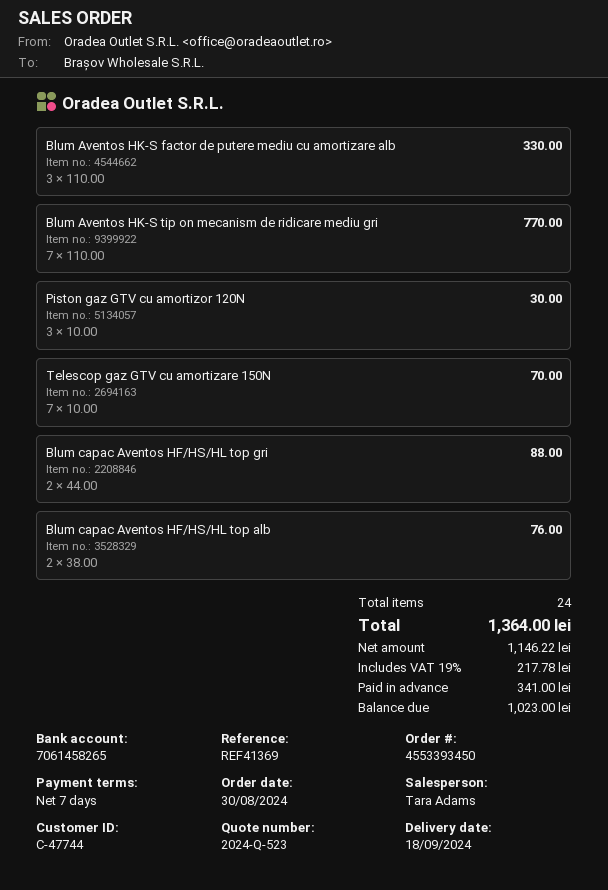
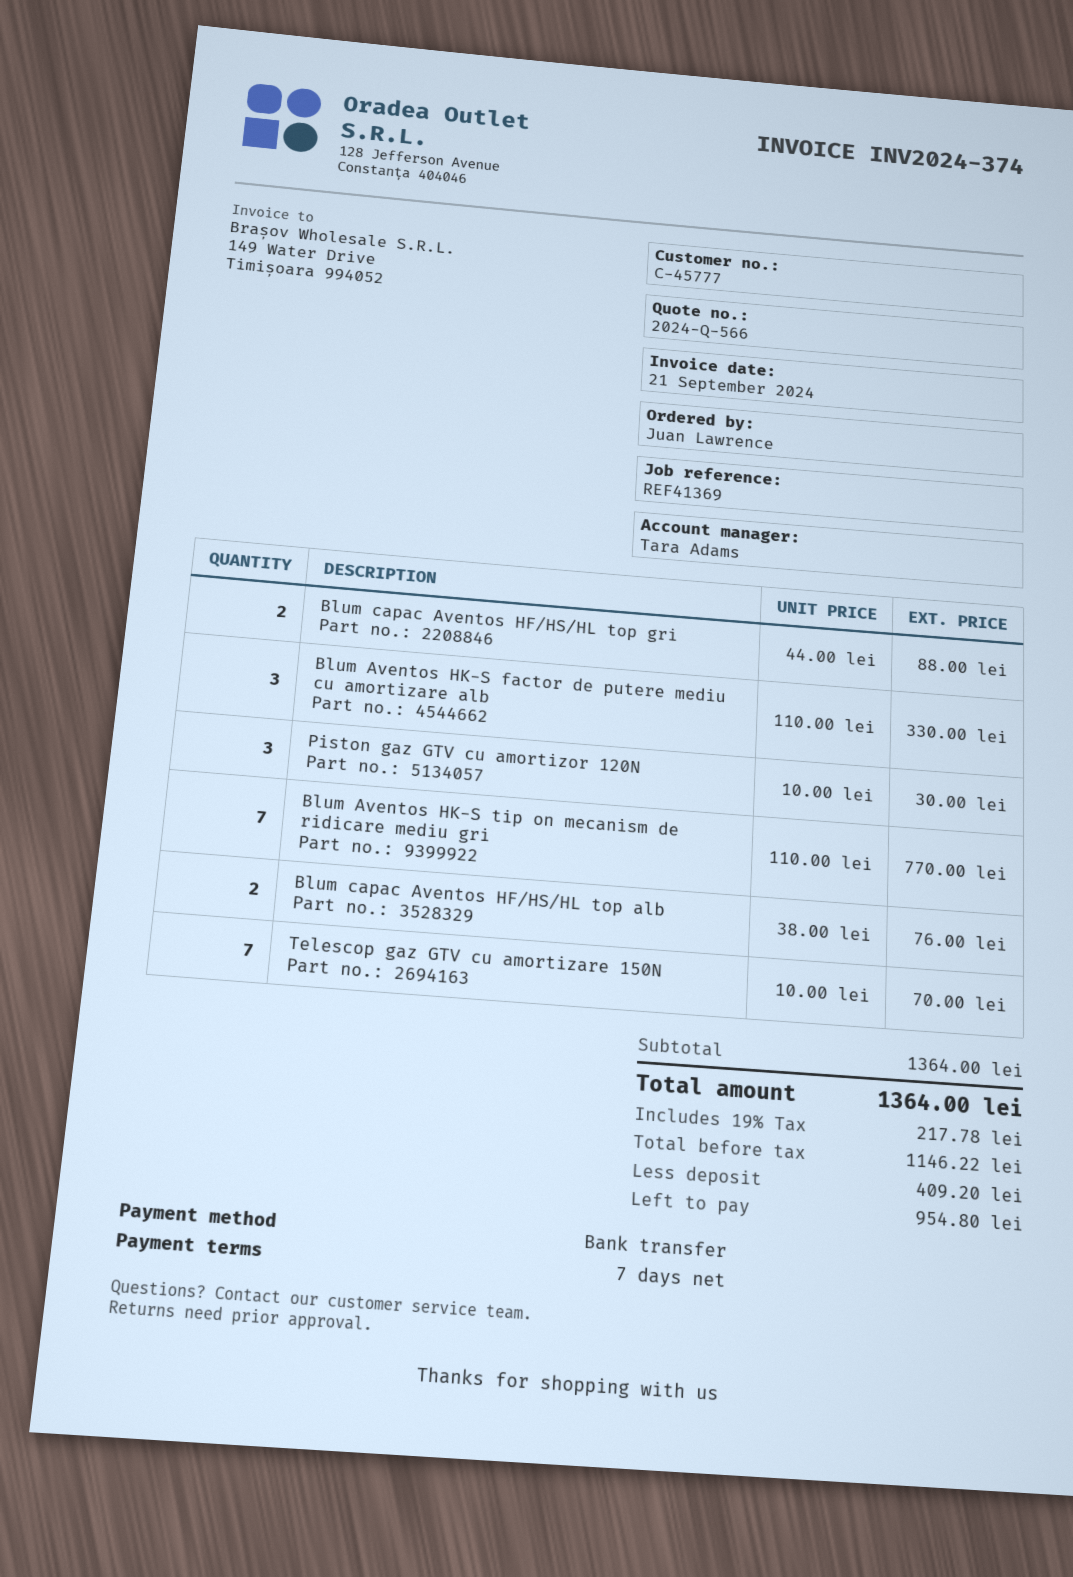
quote number: 2024-Q-523 -> 2024-Q-566
customer number: C-47744 -> C-45777
deposit: 341.00 -> 409.20
balance: 1023.00 -> 954.80

